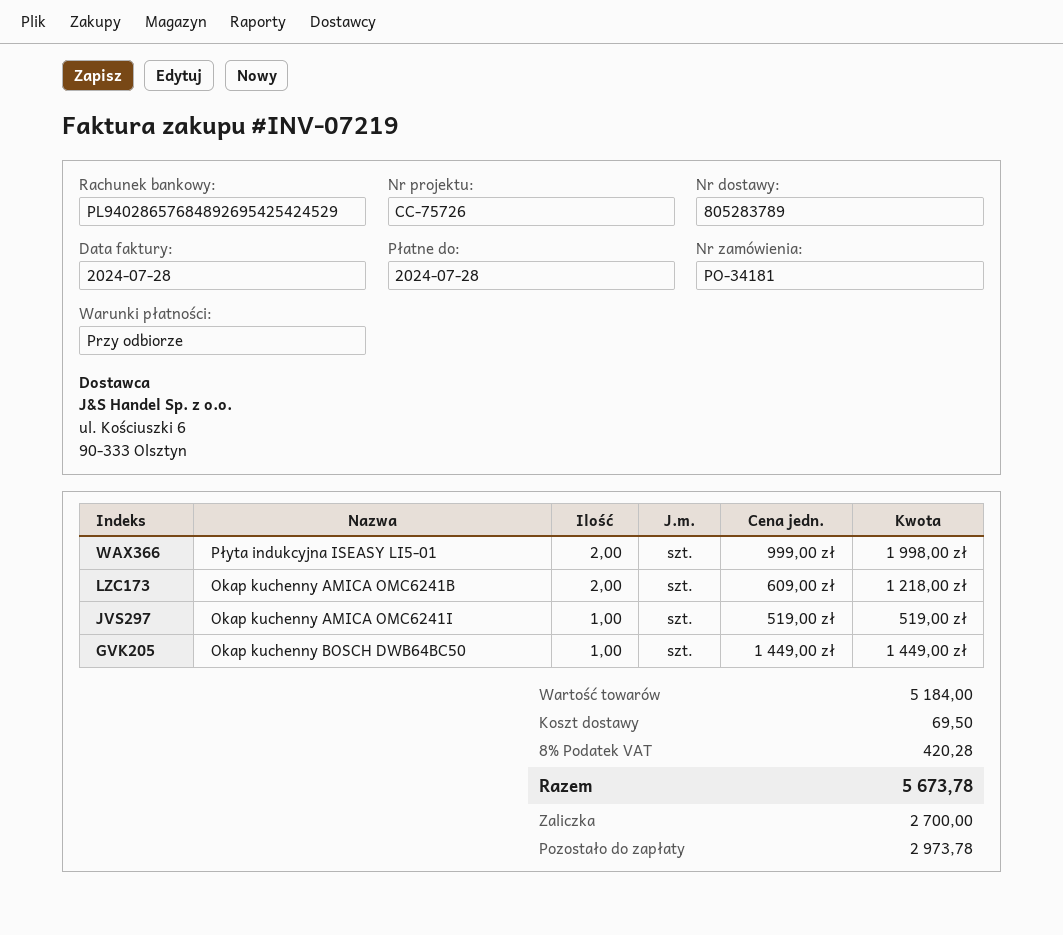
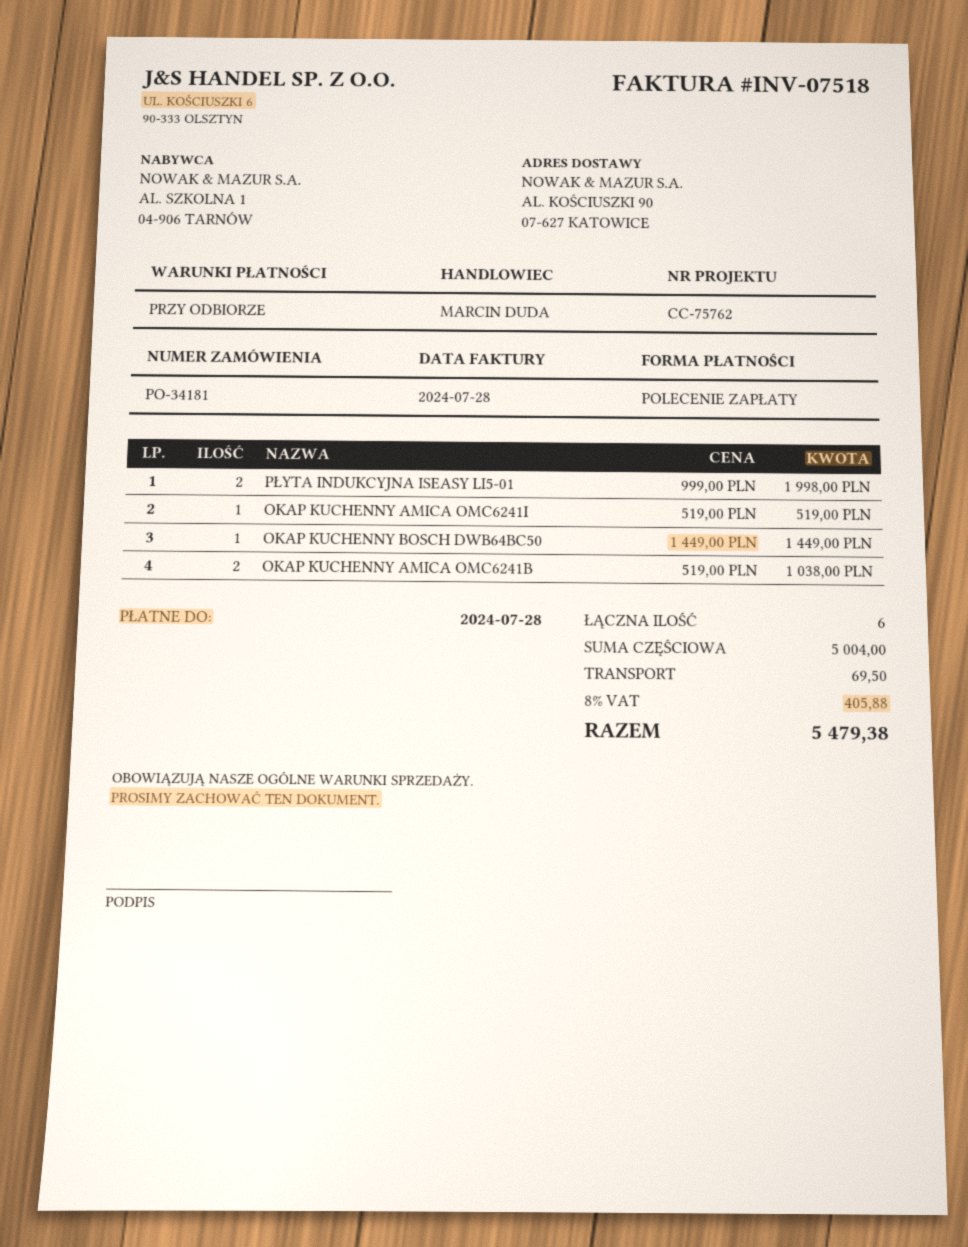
invoice number: INV-07219 -> INV-07518
reference: CC-75726 -> CC-75762
Okap kuchenny AMICA OMC6241B: 2 x 609.00 = 1218.00 -> 2 x 519.00 = 1038.00
subtotal: 5184.00 -> 5004.00
tax: 8% = 420.28 -> 8% = 405.88
total: 5673.78 -> 5479.38

